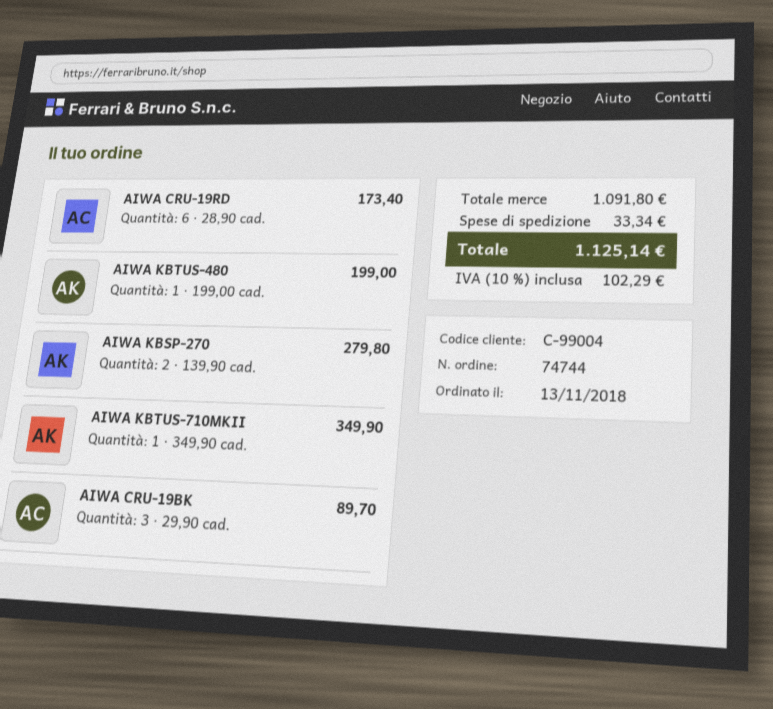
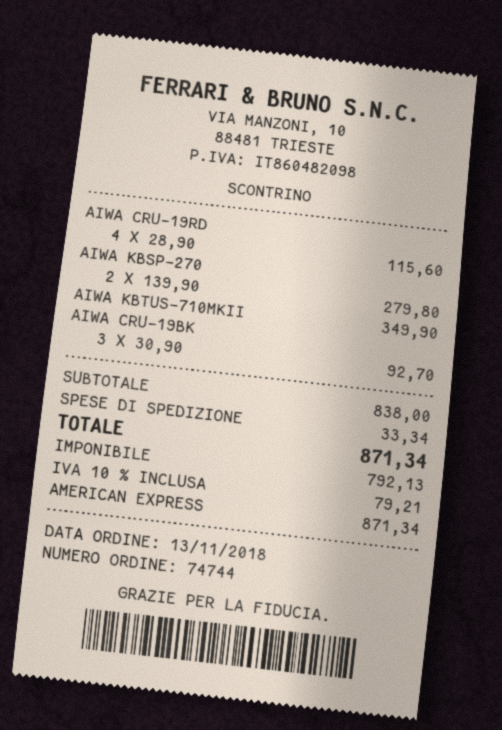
AIWA CRU-19RD: 6 x 28.90 = 173.40 -> 4 x 28.90 = 115.60
AIWA KBTUS-480: 1 x 199.00 = 199.00 -> none
AIWA CRU-19BK: 3 x 29.90 = 89.70 -> 3 x 30.90 = 92.70
subtotal: 1091.80 -> 838.00
tax: 10% = 102.29 -> 10% = 79.21
total: 1125.14 -> 871.34

